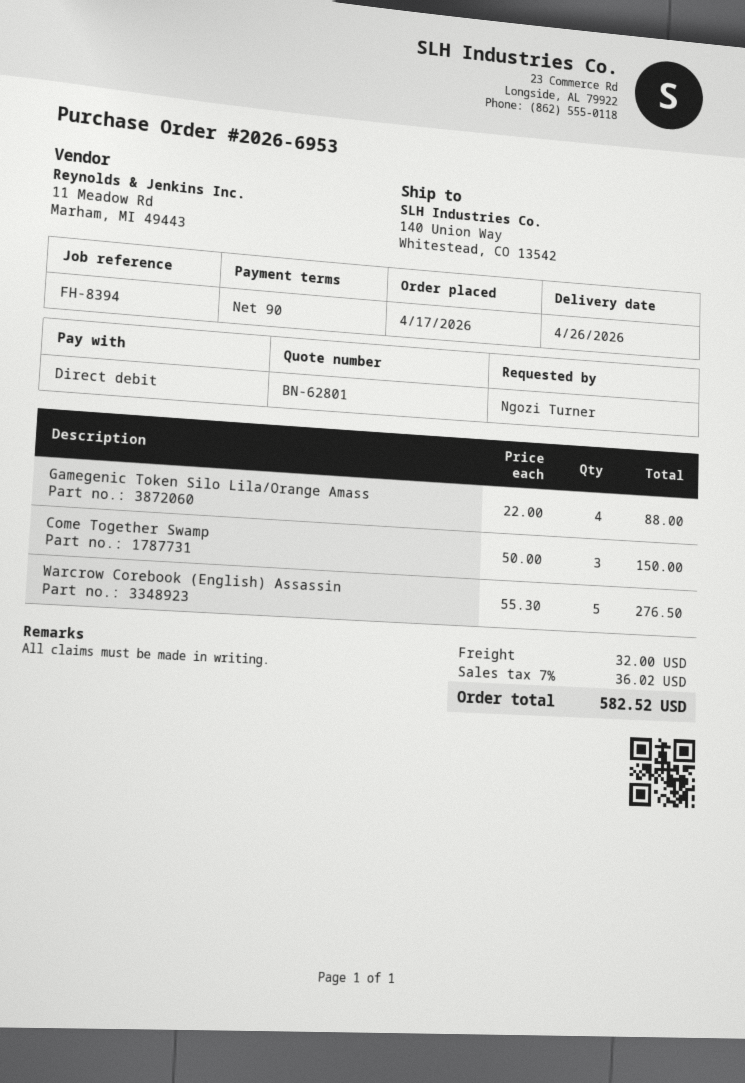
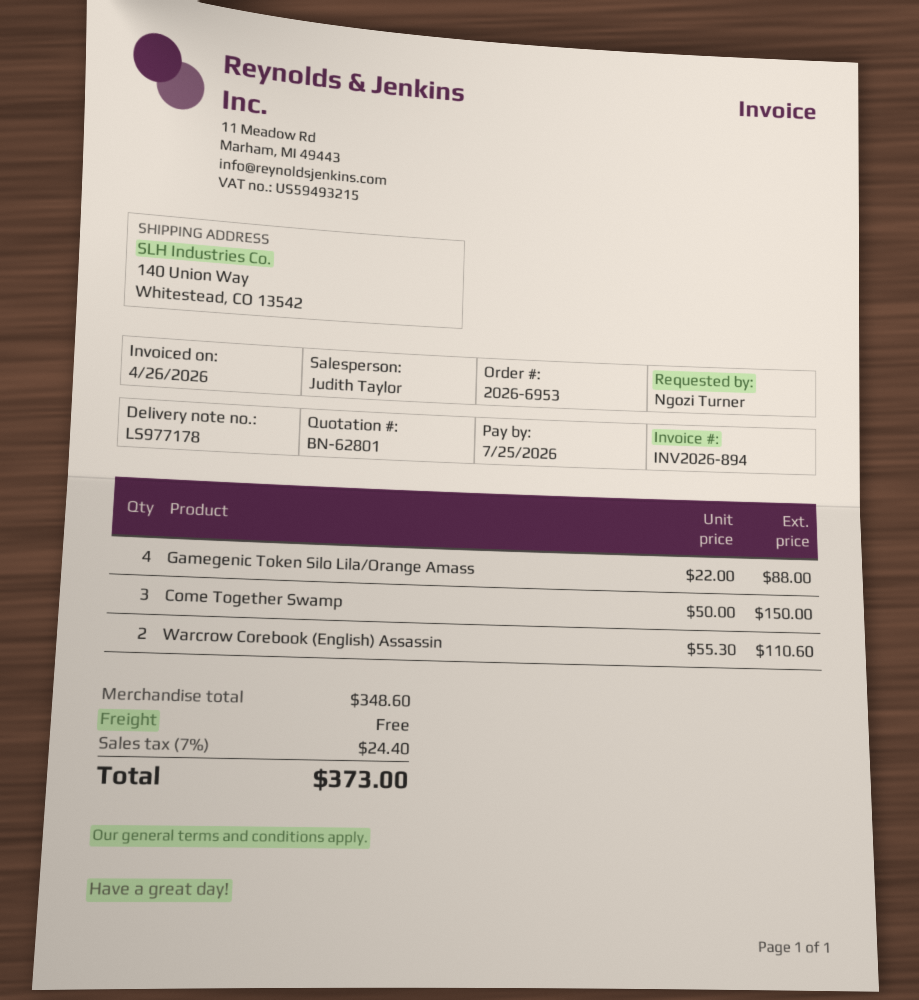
Warcrow Corebook (English) Assassin: 5 x 55.30 = 276.50 -> 2 x 55.30 = 110.60
shipping: 32.00 -> 0.00
tax: 7% = 36.02 -> 7% = 24.40
total: 582.52 -> 373.00

